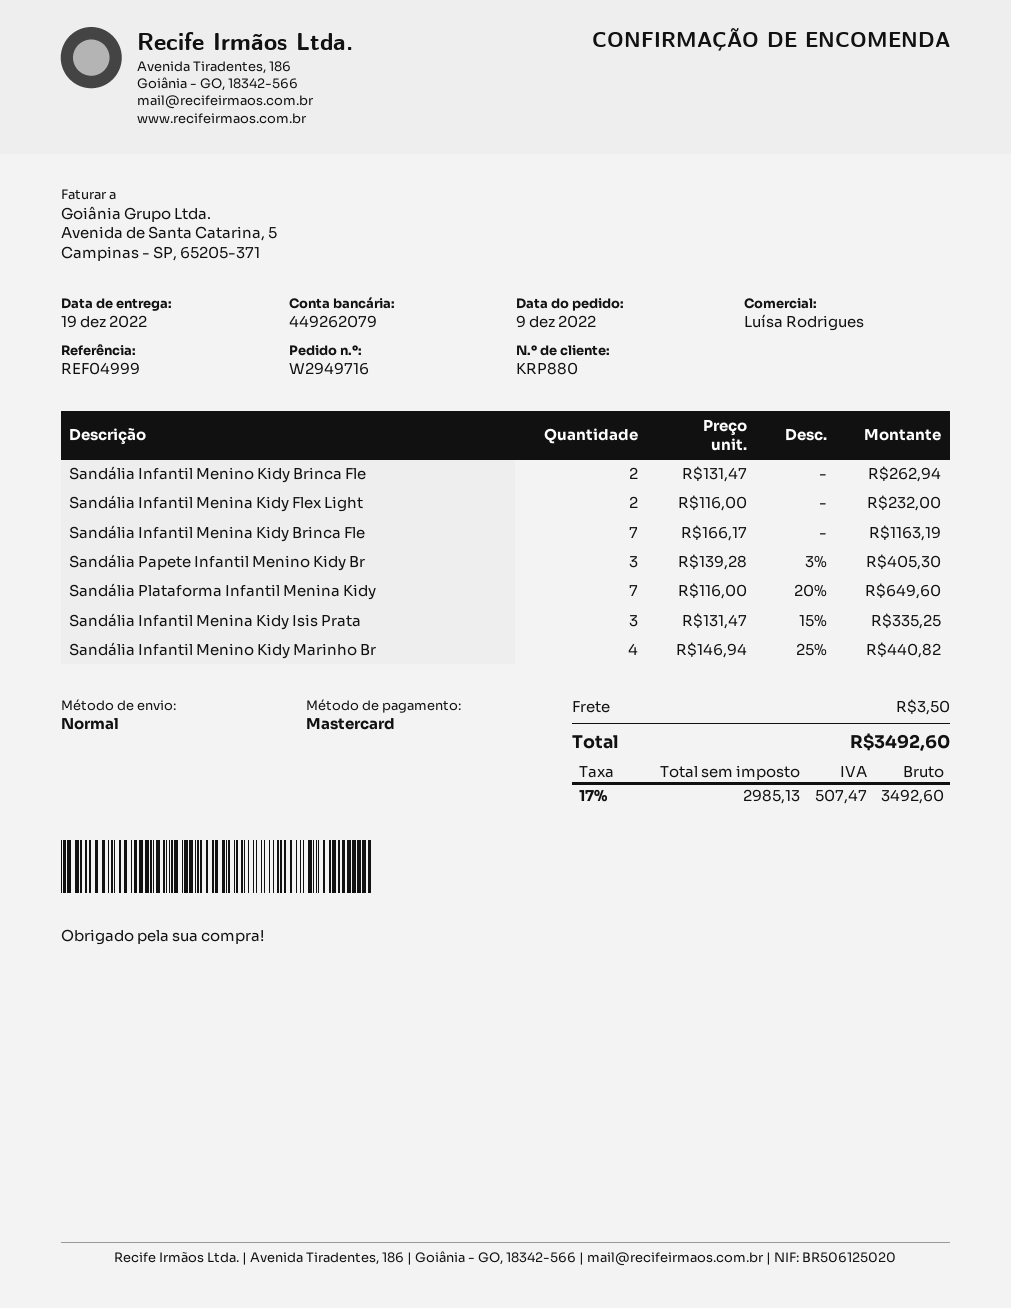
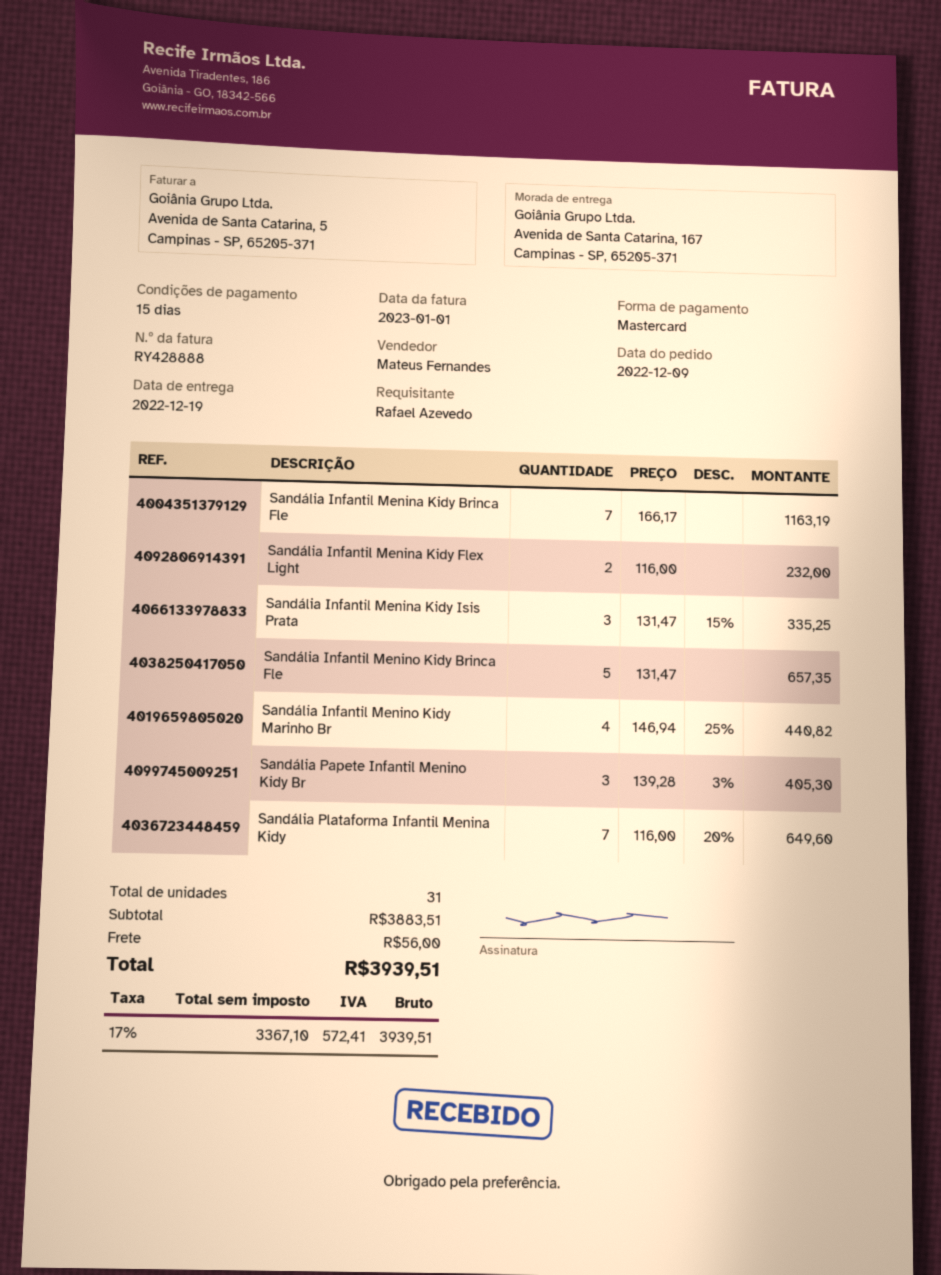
sales rep: Luísa Rodrigues -> Mateus Fernandes
Sandália Infantil Menino Kidy Brinca Fle: 2 x 131.47 = 262.94 -> 5 x 131.47 = 657.35
shipping: 3.50 -> 56.00
net: 2985.13 -> 3367.10
tax: 17% = 507.47 -> 17% = 572.41
total: 3492.60 -> 3939.51

